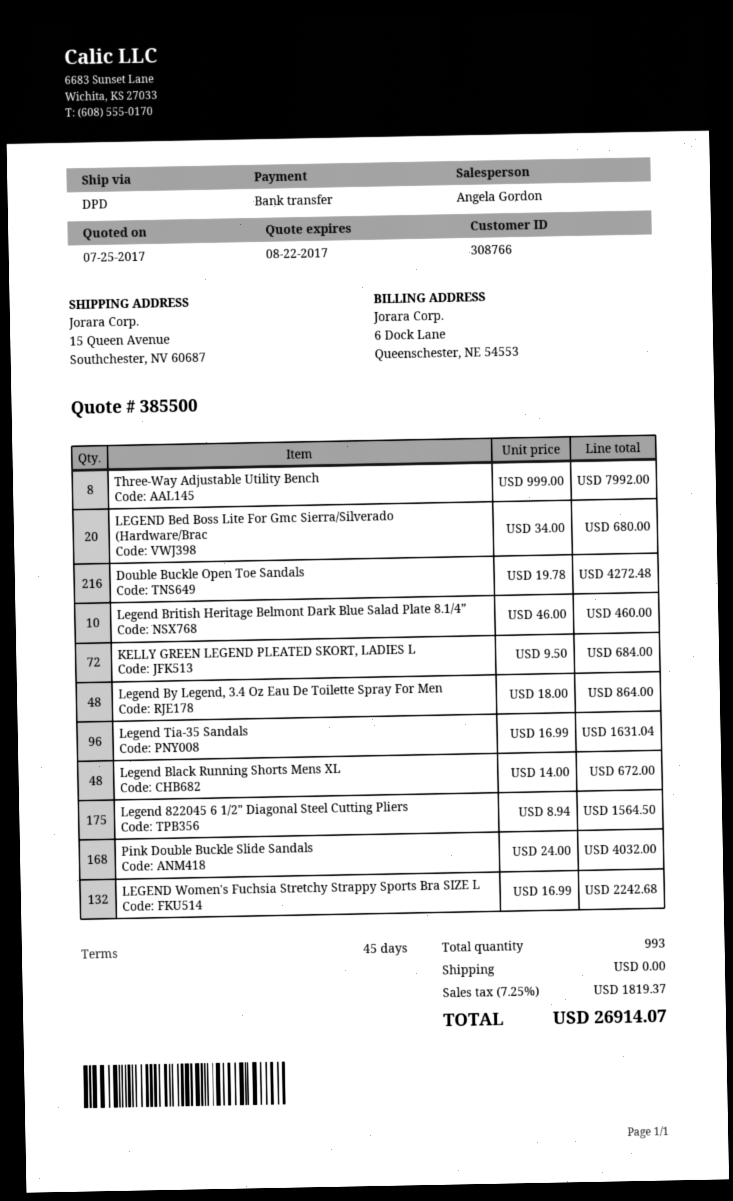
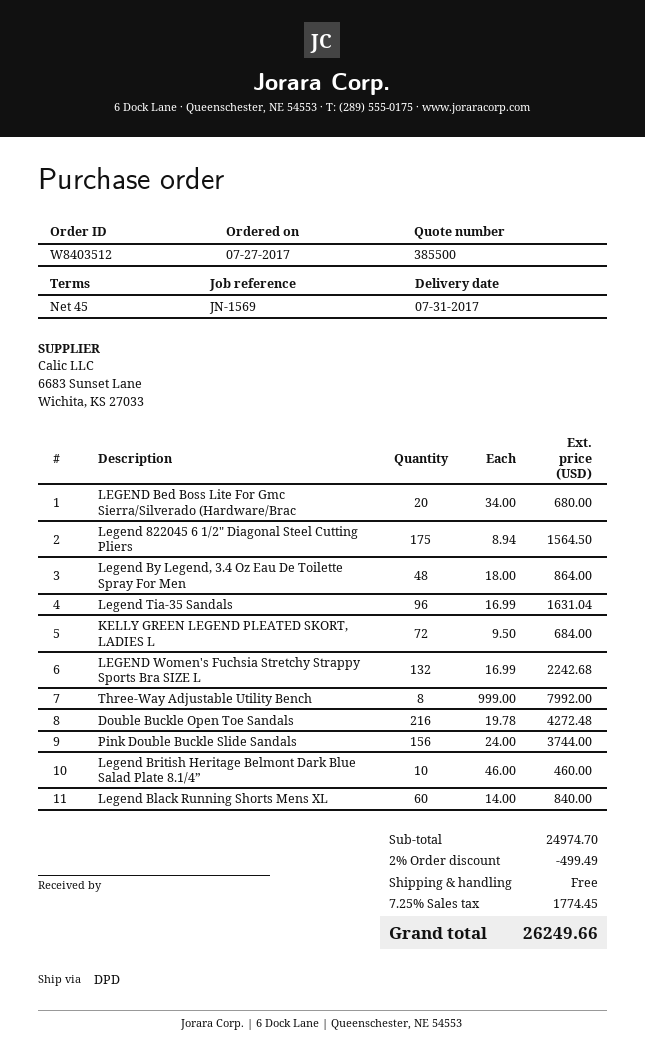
Legend Black Running Shorts Mens XL: 48 x 14.00 = 672.00 -> 60 x 14.00 = 840.00
Pink Double Buckle Slide Sandals: 168 x 24.00 = 4032.00 -> 156 x 24.00 = 3744.00
discount: none -> 2% = 499.49
tax: 7.25% = 1819.37 -> 7.25% = 1774.45
total: 26914.07 -> 26249.66

